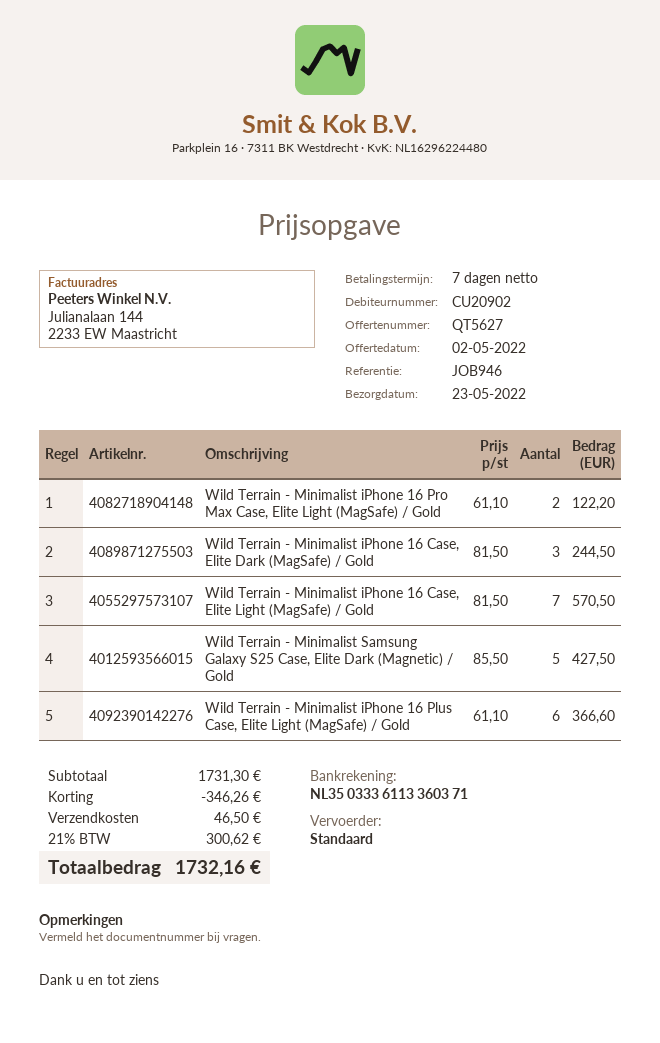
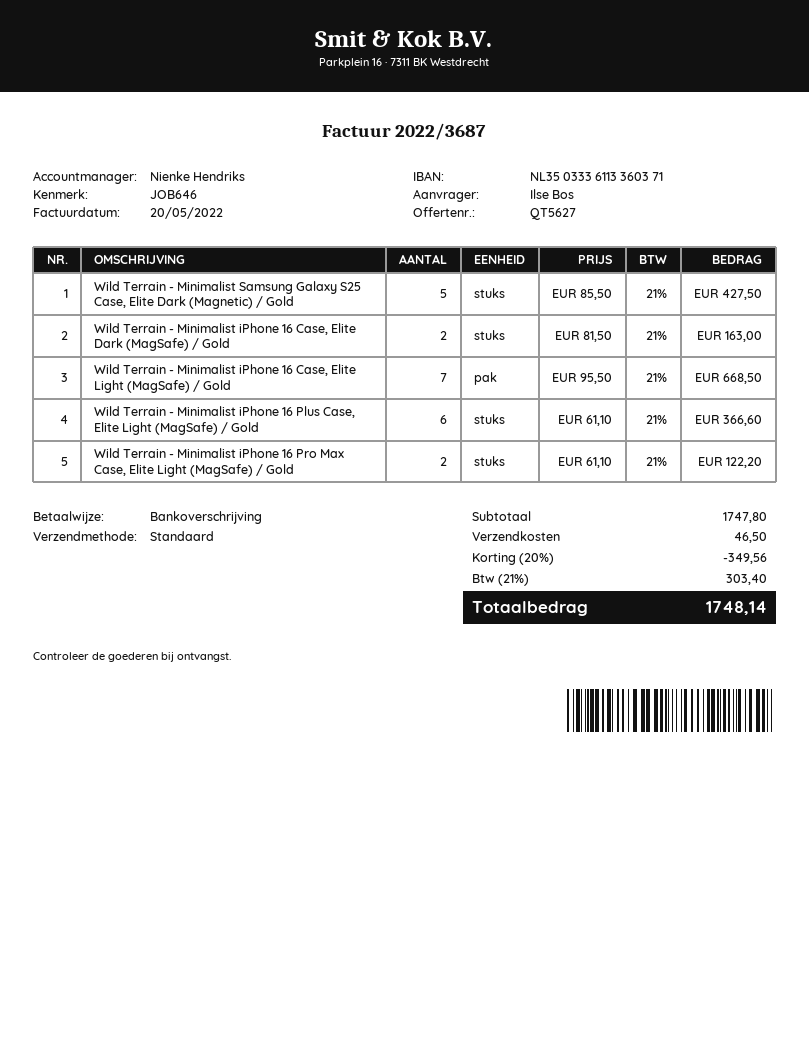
reference: JOB946 -> JOB646
Wild Terrain - Minimalist iPhone 16 Case, Elite Dark (MagSafe) / Gold: 3 x 81.50 = 244.50 -> 2 x 81.50 = 163.00
Wild Terrain - Minimalist iPhone 16 Case, Elite Light (MagSafe) / Gold: 7 x 81.50 = 570.50 -> 7 x 95.50 = 668.50
subtotal: 1731.30 -> 1747.80
discount: 346.26 -> 349.56
tax: 21% = 300.62 -> 21% = 303.40
total: 1732.16 -> 1748.14

